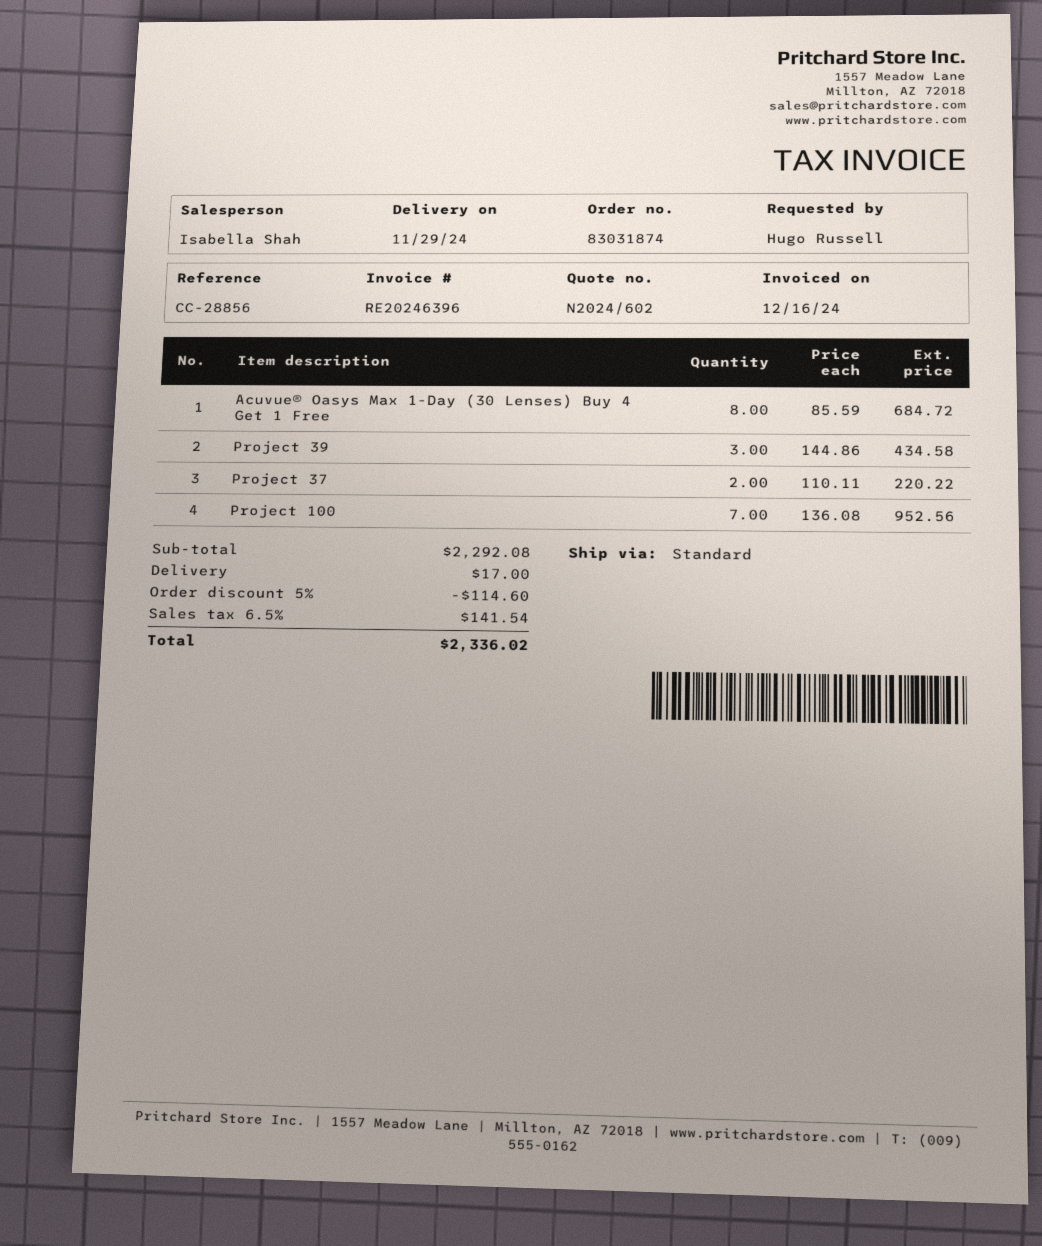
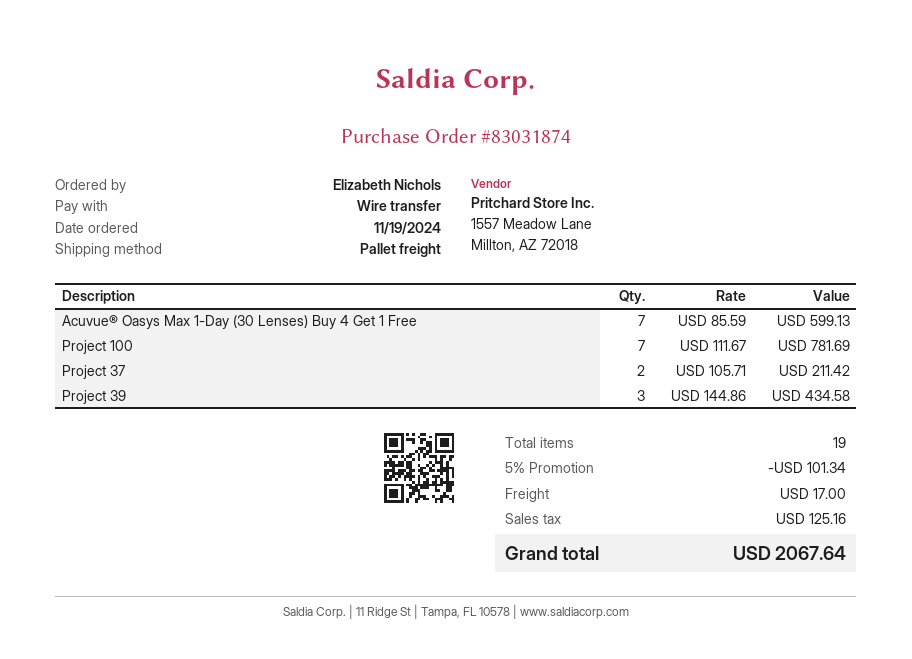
ordered by: Hugo Russell -> Elizabeth Nichols
shipping method: standard -> pallet freight
Acuvue® Oasys Max 1-Day (30 Lenses) Buy 4 Get 1 Free: 8 x 85.59 = 684.72 -> 7 x 85.59 = 599.13
Project 37: 2 x 110.11 = 220.22 -> 2 x 105.71 = 211.42
Project 100: 7 x 136.08 = 952.56 -> 7 x 111.67 = 781.69
discount: 5% = 114.60 -> 5% = 101.34
tax: 141.54 -> 125.16
total: 2336.02 -> 2067.64

